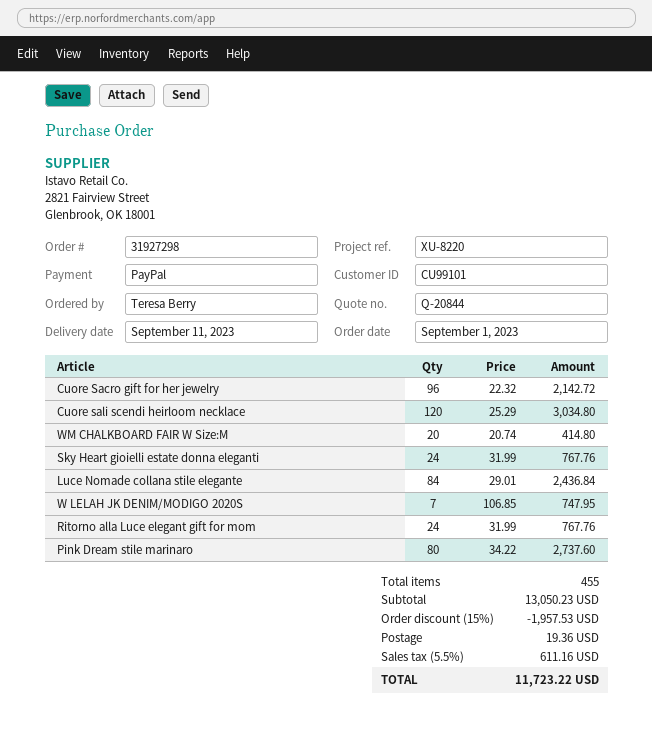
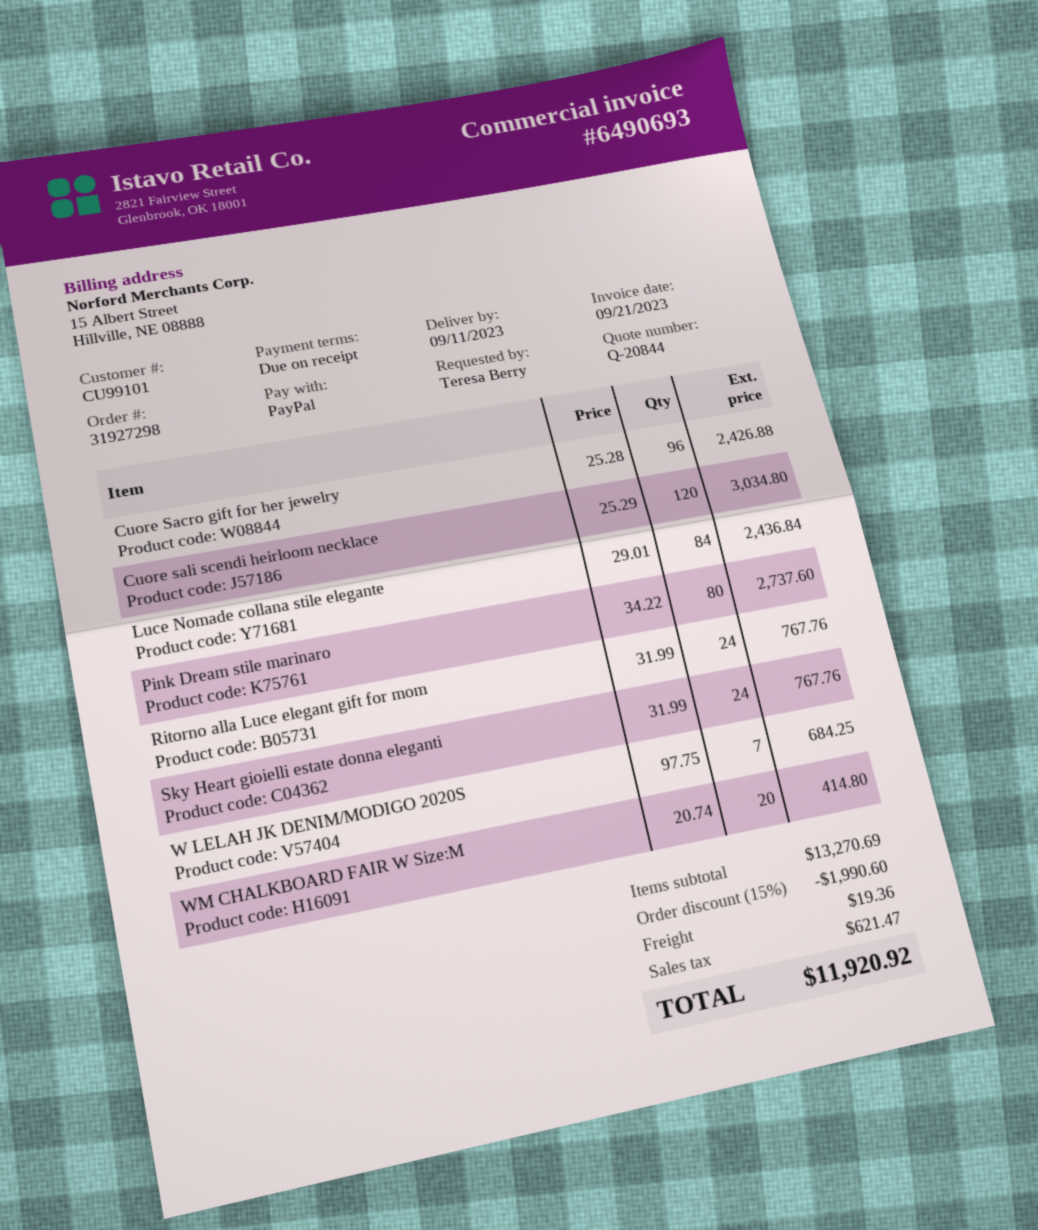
Cuore Sacro gift for her jewelry: 96 x 22.32 = 2142.72 -> 96 x 25.28 = 2426.88
W LELAH JK DENIM/MODIGO 2020S: 7 x 106.85 = 747.95 -> 7 x 97.75 = 684.25
subtotal: 13050.23 -> 13270.69
discount: 15% = 1957.53 -> 15% = 1990.60
tax: 611.16 -> 621.47
total: 11723.22 -> 11920.92

